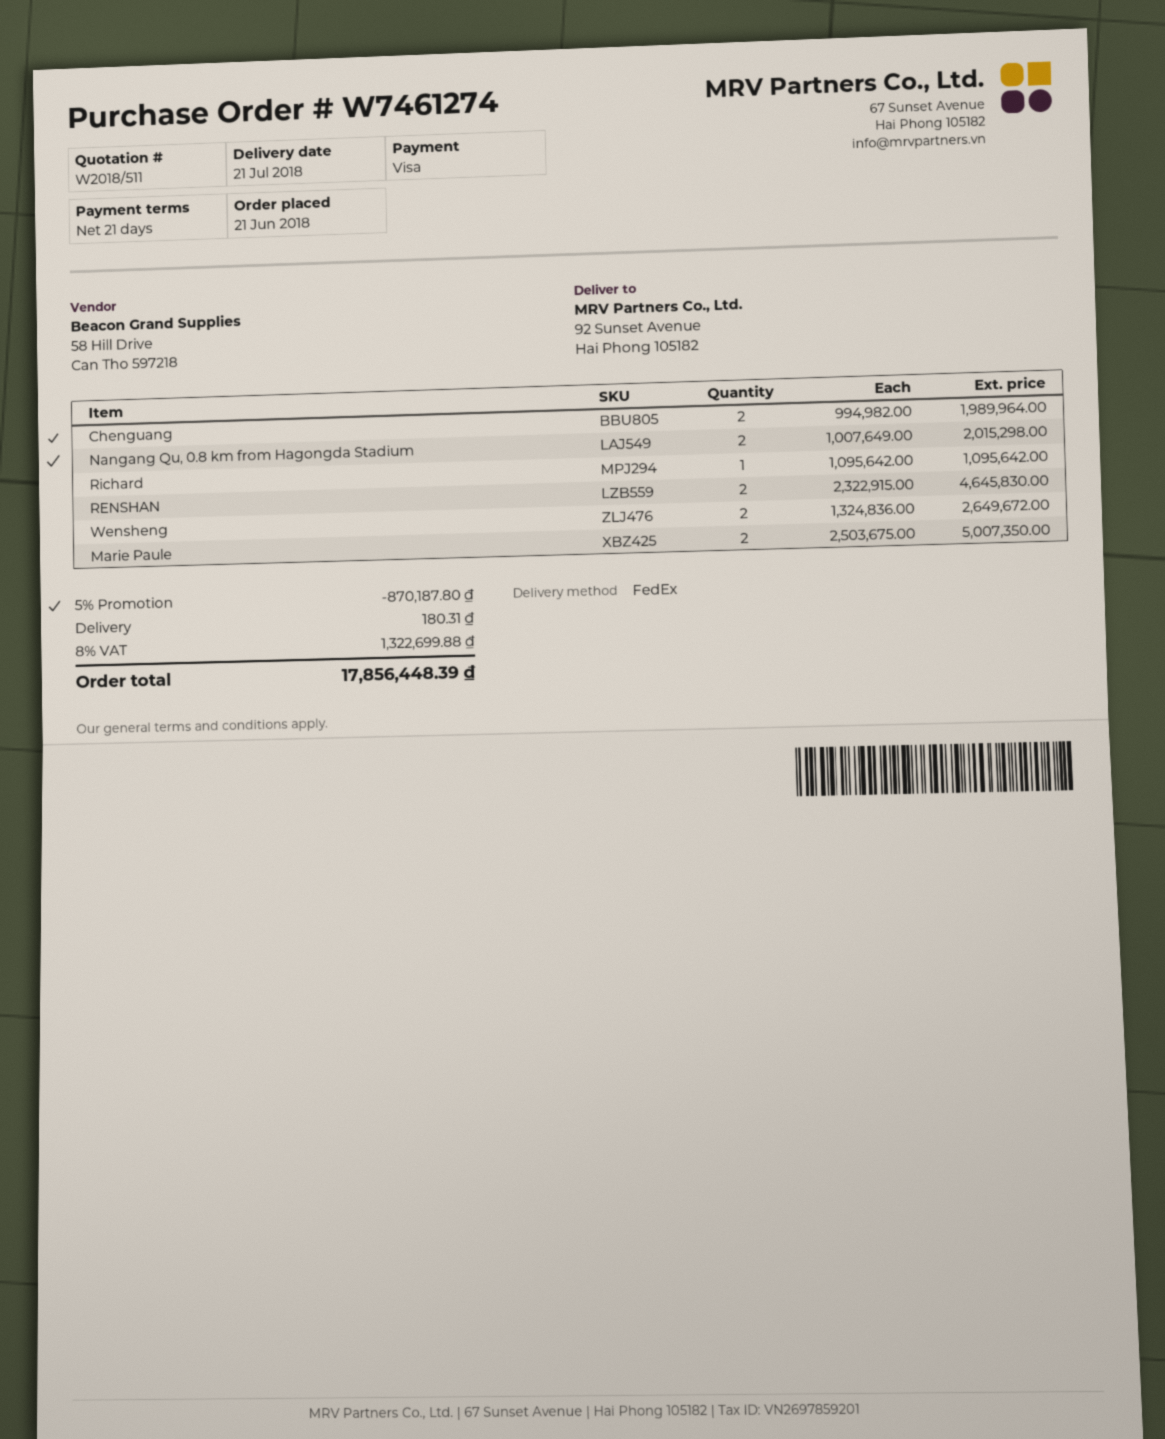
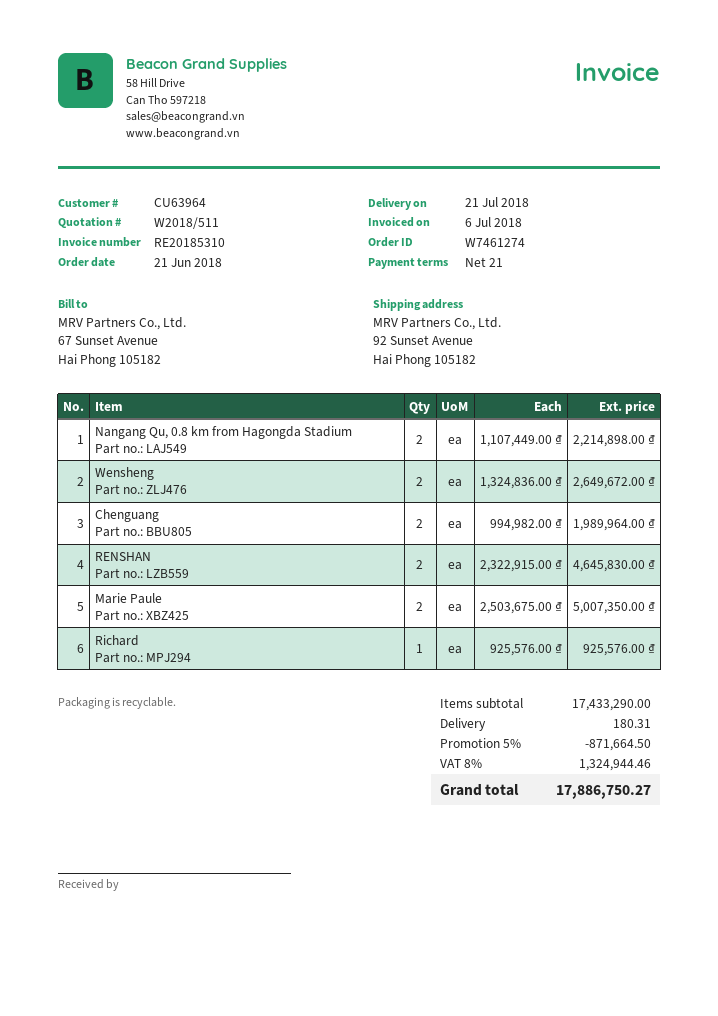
Nangang Qu, 0.8 km from Hagongda Stadium: 2 x 1007649.00 = 2015298.00 -> 2 x 1107449.00 = 2214898.00
Richard: 1 x 1095642.00 = 1095642.00 -> 1 x 925576.00 = 925576.00
discount: 5% = 870187.80 -> 5% = 871664.50
tax: 8% = 1322699.88 -> 8% = 1324944.46
total: 17856448.39 -> 17886750.27

